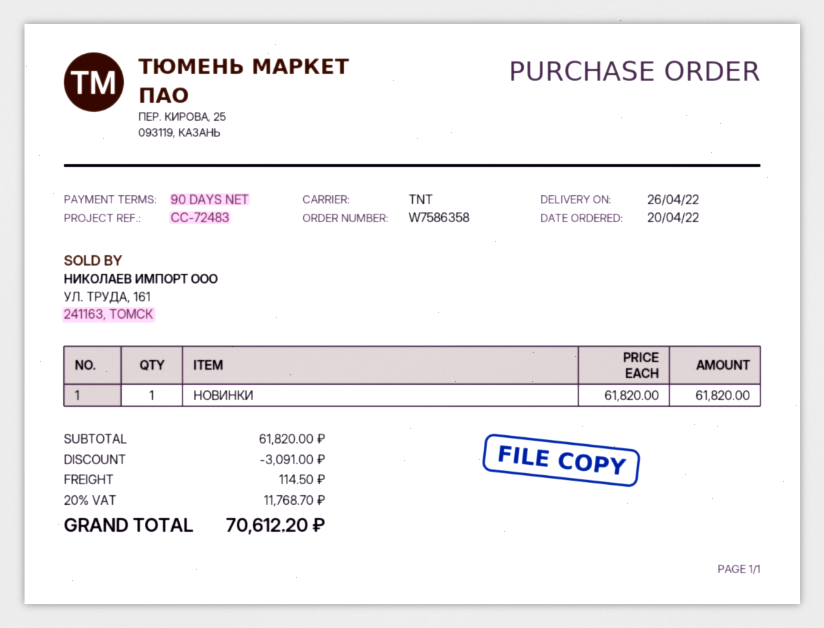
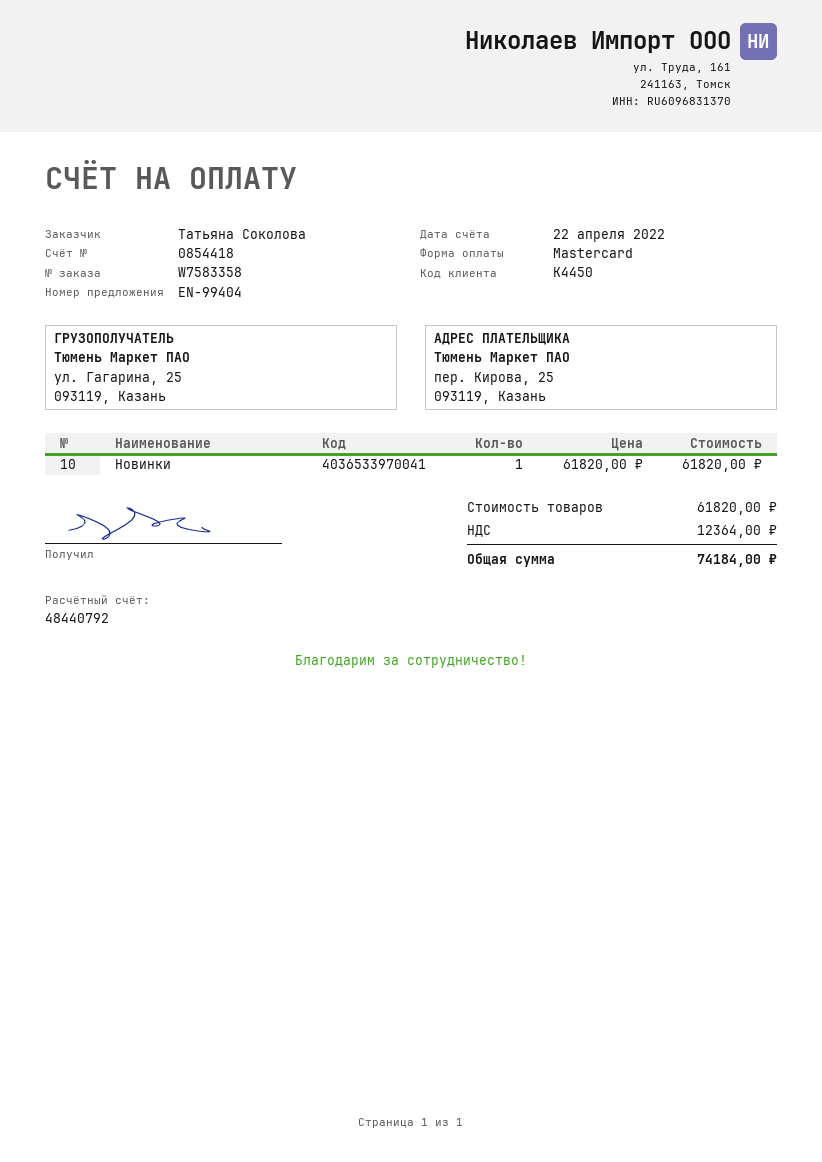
order number: W7586358 -> W7583358
discount: 3091.00 -> none
shipping: 114.50 -> none
tax: 11768.70 -> 12364.00
total: 70612.20 -> 74184.00

